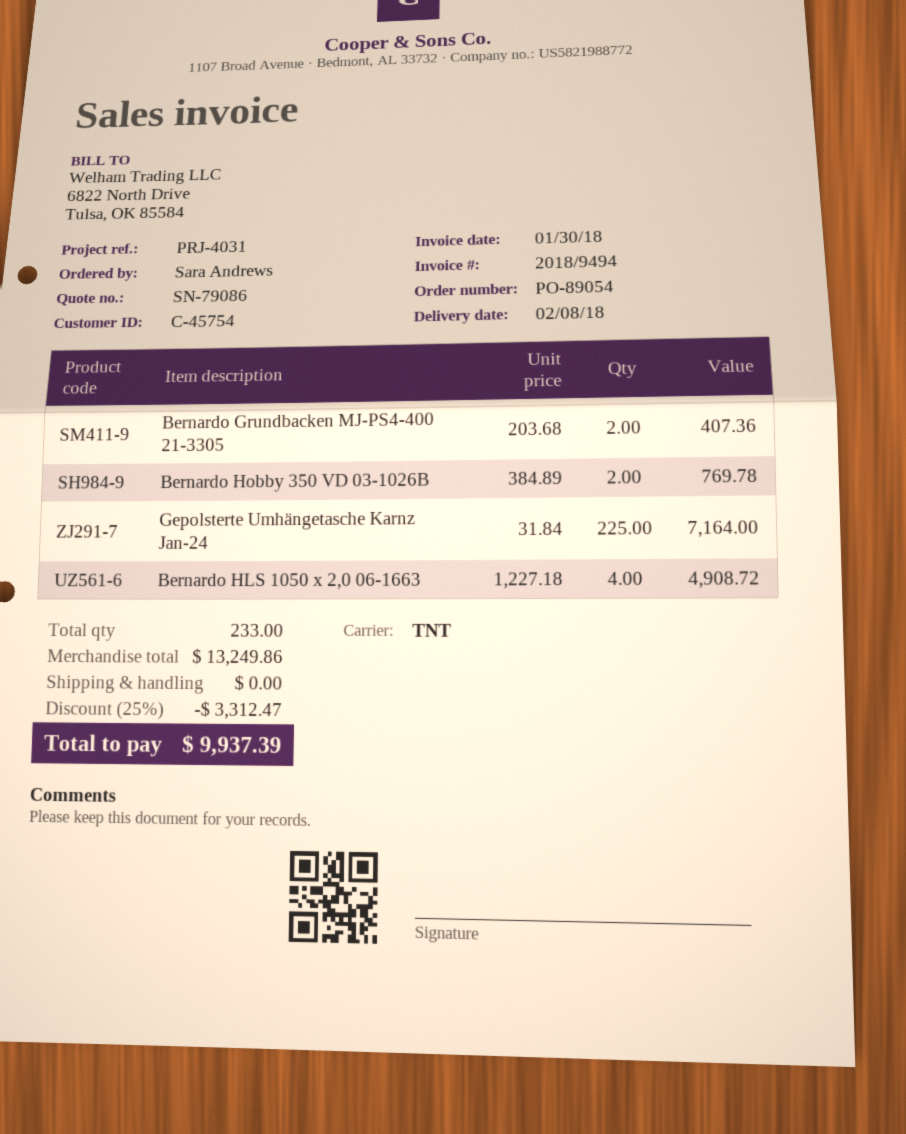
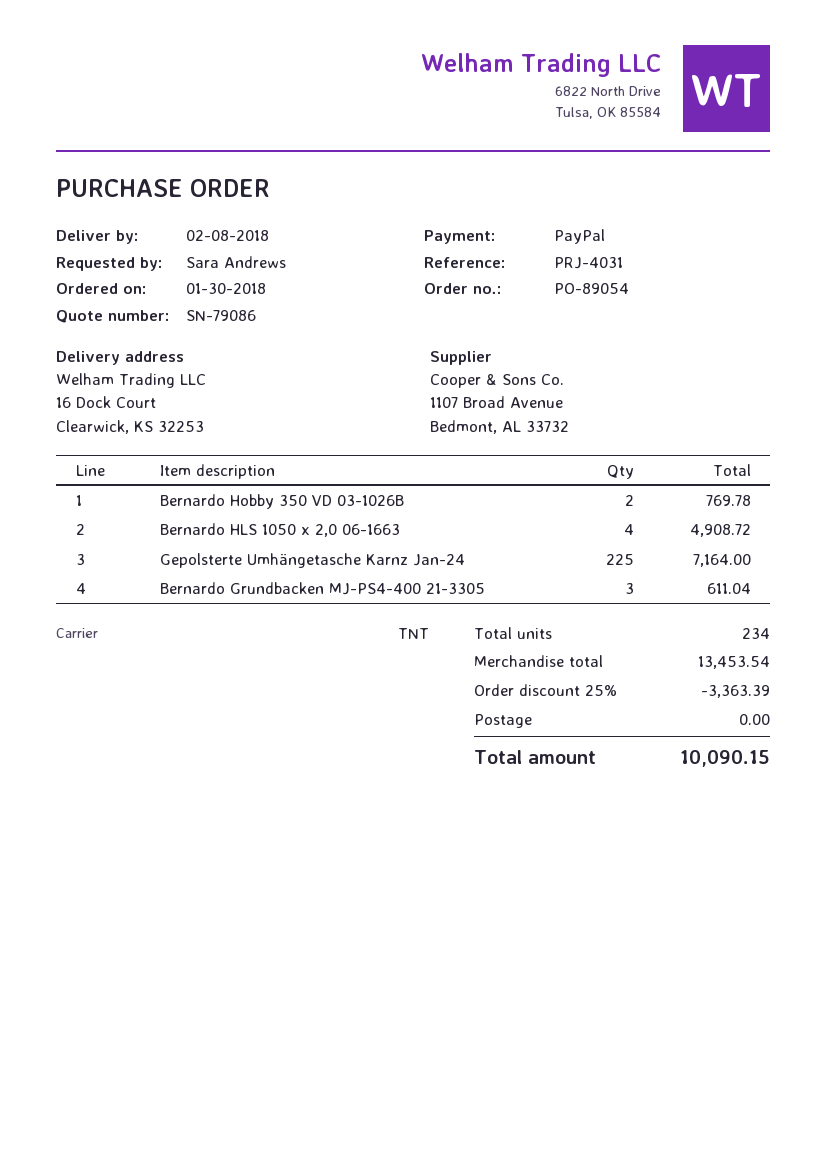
Bernardo Grundbacken MJ-PS4-400 21-3305: 2 for 407.36 -> 3 for 611.04
total quantity: 233 -> 234
subtotal: 13249.86 -> 13453.54
discount: 25% = 3312.47 -> 25% = 3363.39
total: 9937.39 -> 10090.15

